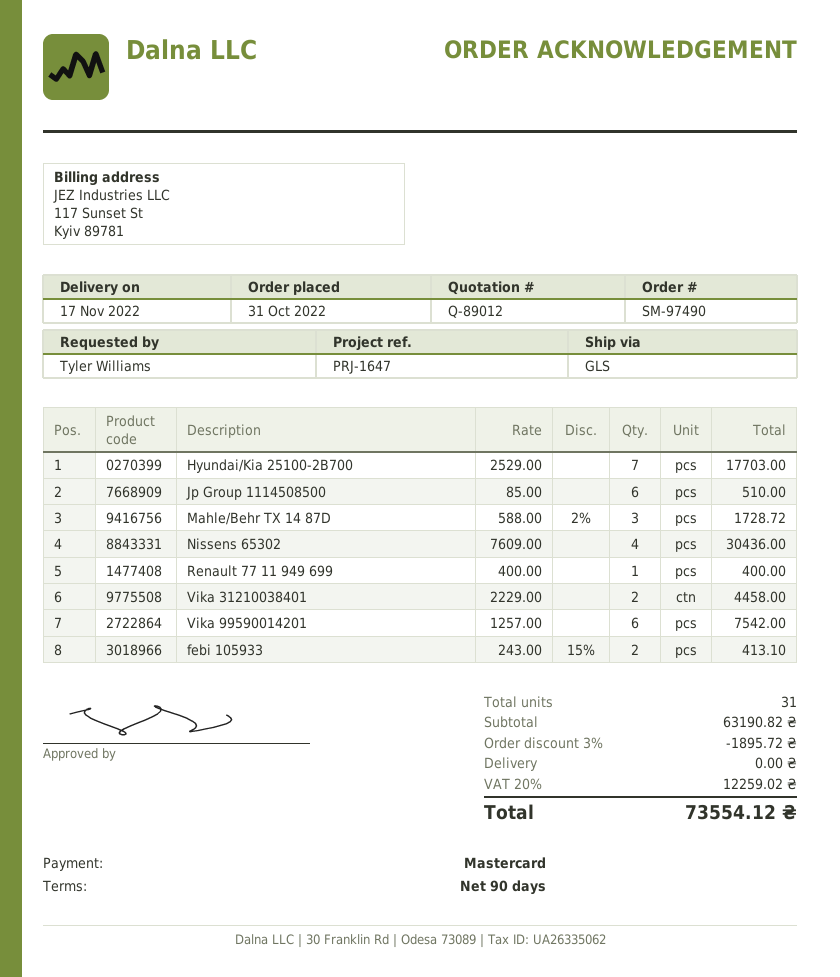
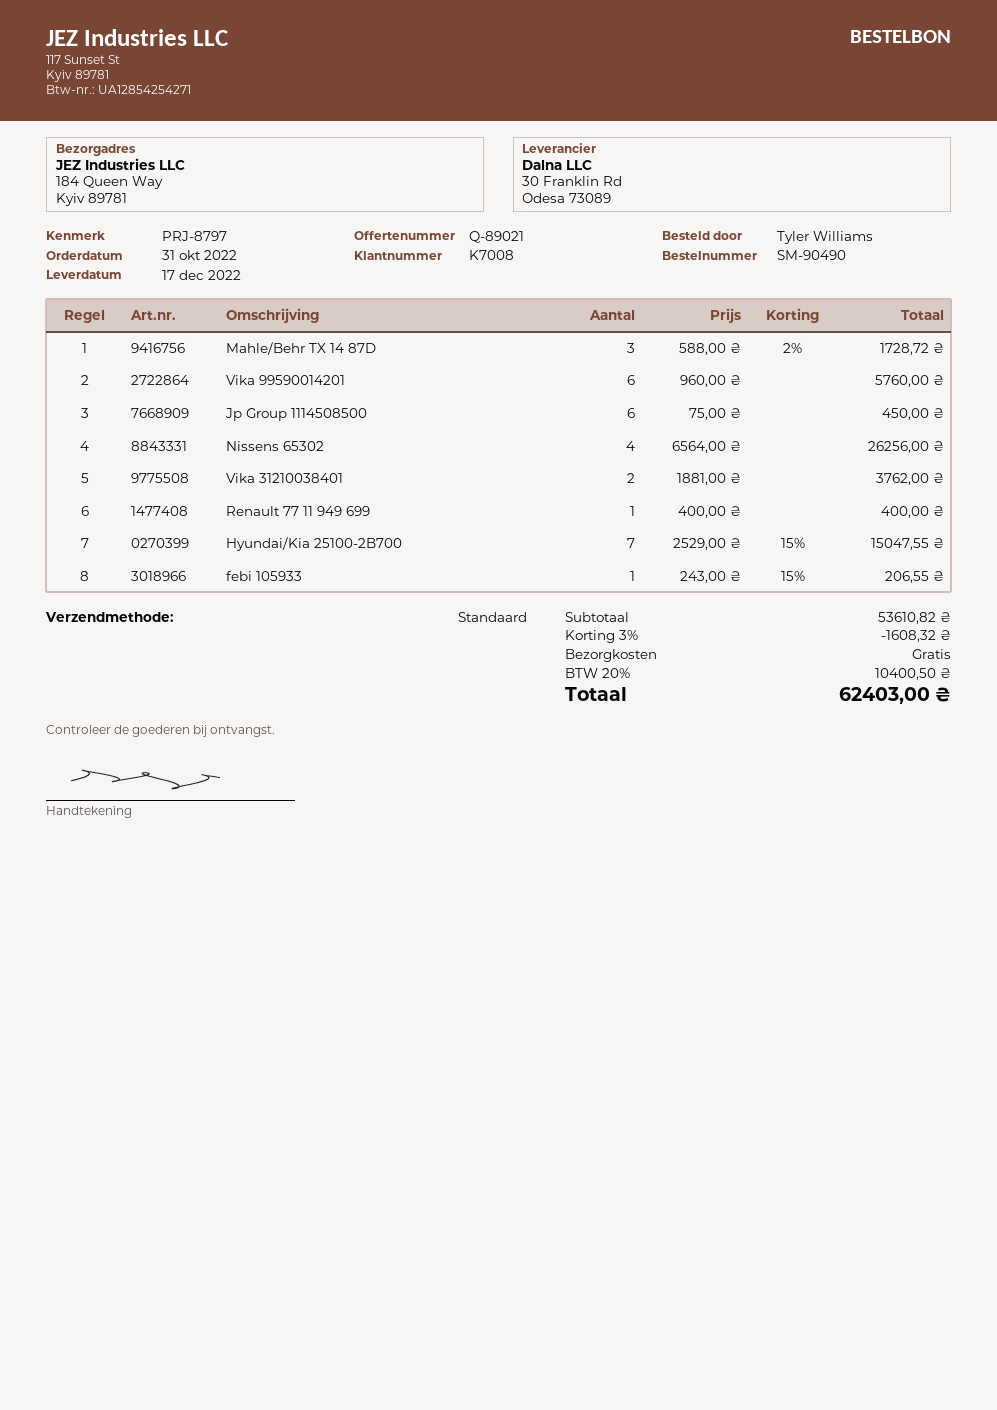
quote number: Q-89012 -> Q-89021
order number: SM-97490 -> SM-90490
delivery date: 2022-11-17 -> 2022-12-17
reference: PRJ-1647 -> PRJ-8797
shipping method: GLS -> standard
Hyundai/Kia 25100-2B700: 7 x 2529.00 = 17703.00 -> 7 x 2529.00 - 15% = 15047.55
Jp Group 1114508500: 6 x 85.00 = 510.00 -> 6 x 75.00 = 450.00
Nissens 65302: 4 x 7609.00 = 30436.00 -> 4 x 6564.00 = 26256.00
Vika 31210038401: 2 x 2229.00 = 4458.00 -> 2 x 1881.00 = 3762.00
Vika 99590014201: 6 x 1257.00 = 7542.00 -> 6 x 960.00 = 5760.00
febi 105933: 2 x 243.00 - 15% = 413.10 -> 1 x 243.00 - 15% = 206.55
subtotal: 63190.82 -> 53610.82
discount: 3% = 1895.72 -> 3% = 1608.32
tax: 20% = 12259.02 -> 20% = 10400.50
total: 73554.12 -> 62403.00

